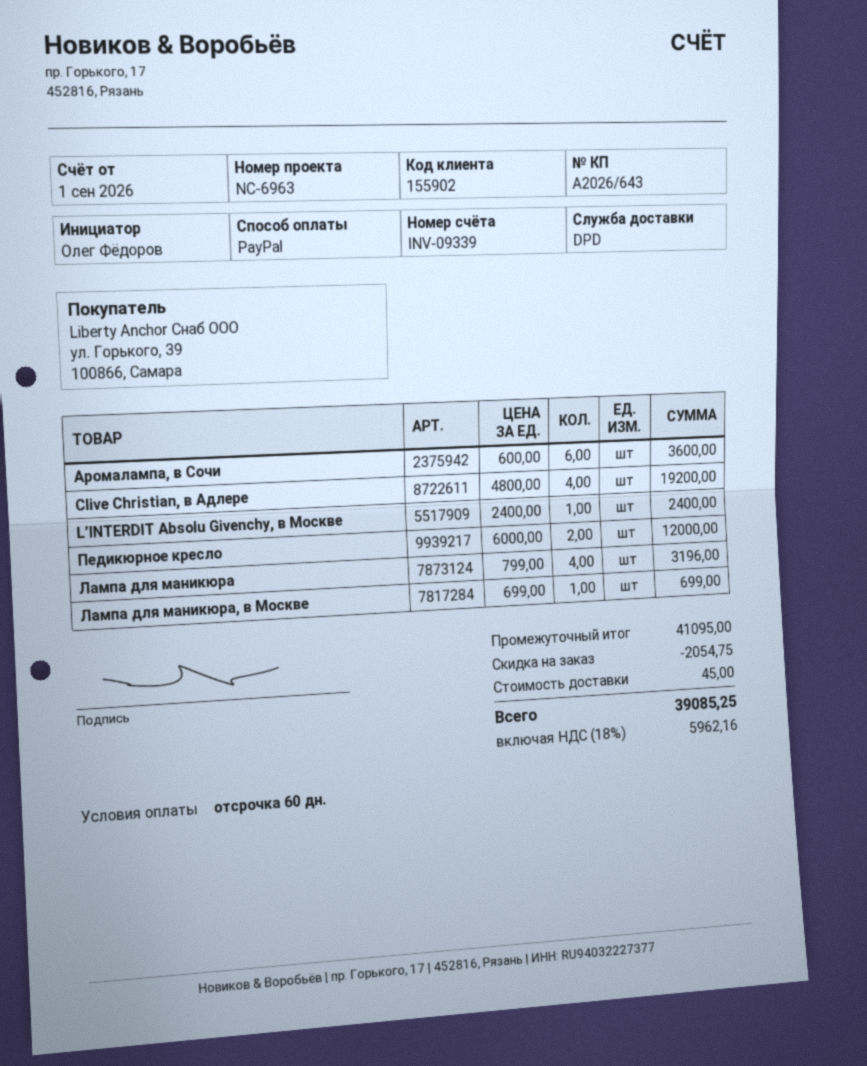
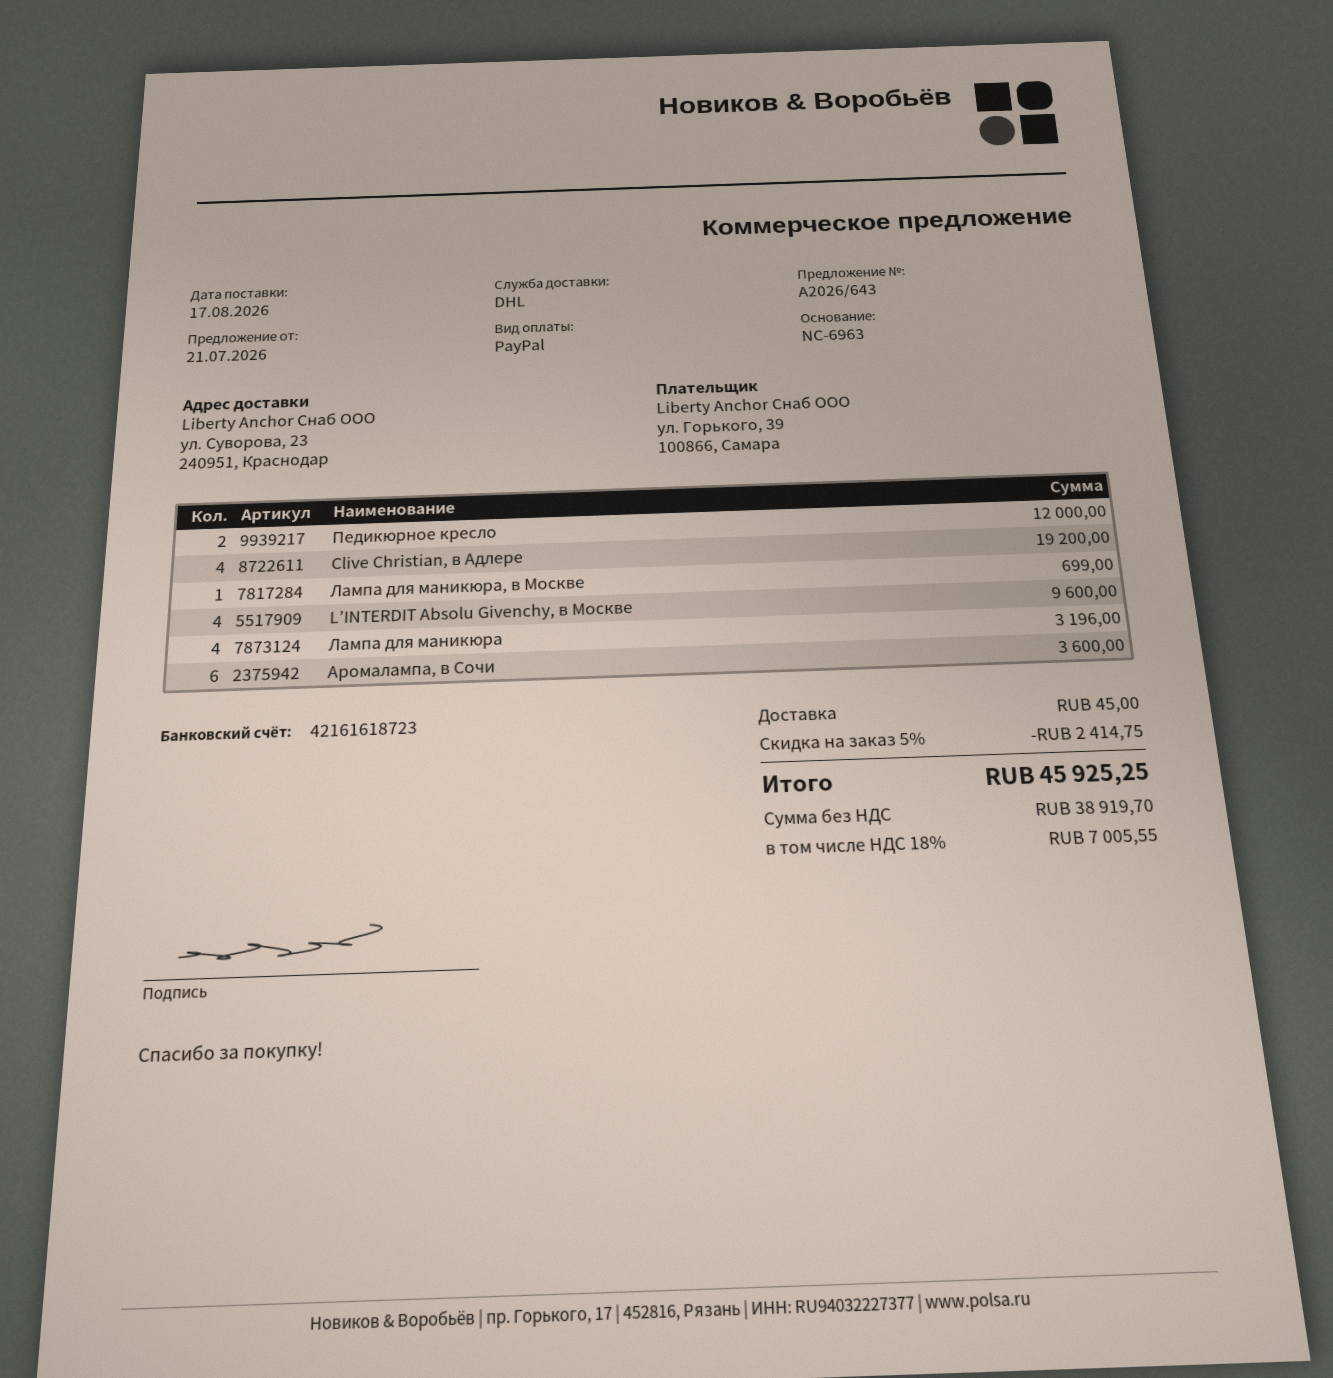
shipping method: DPD -> DHL
L’INTERDIT Absolu Givenchy, в Москве: 1 for 2400.00 -> 4 for 9600.00
discount: 2054.75 -> 2414.75
tax: 18% = 5962.16 -> 18% = 7005.55
total: 39085.25 -> 45925.25

